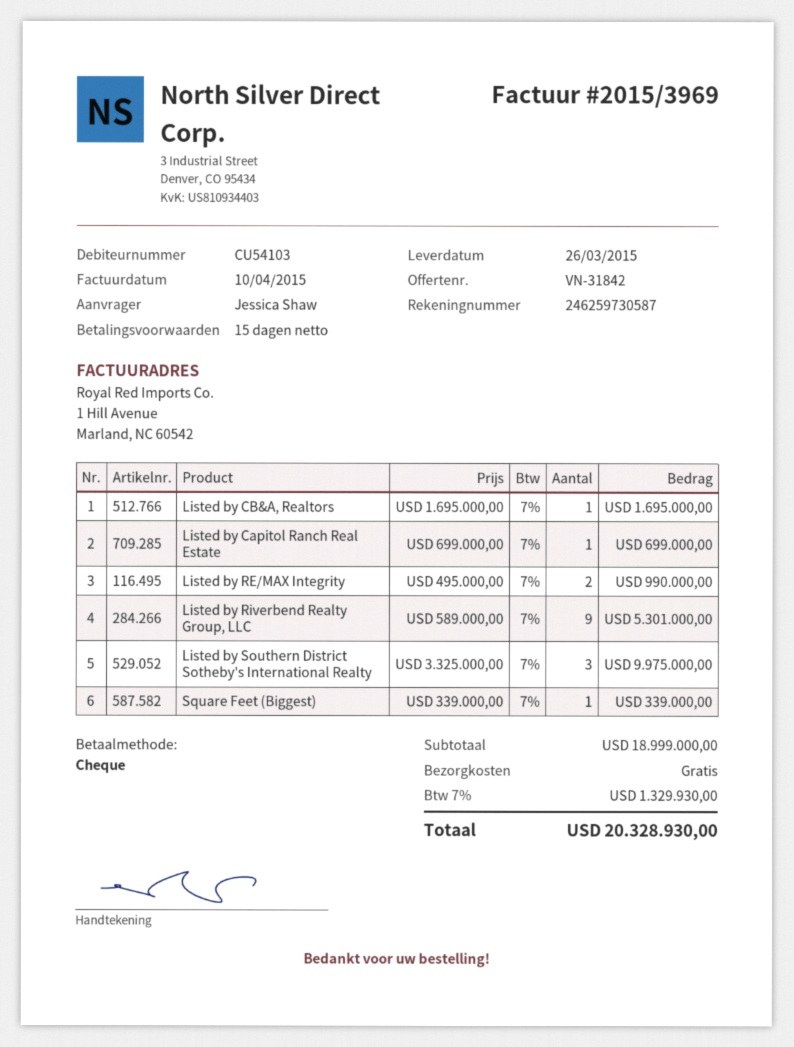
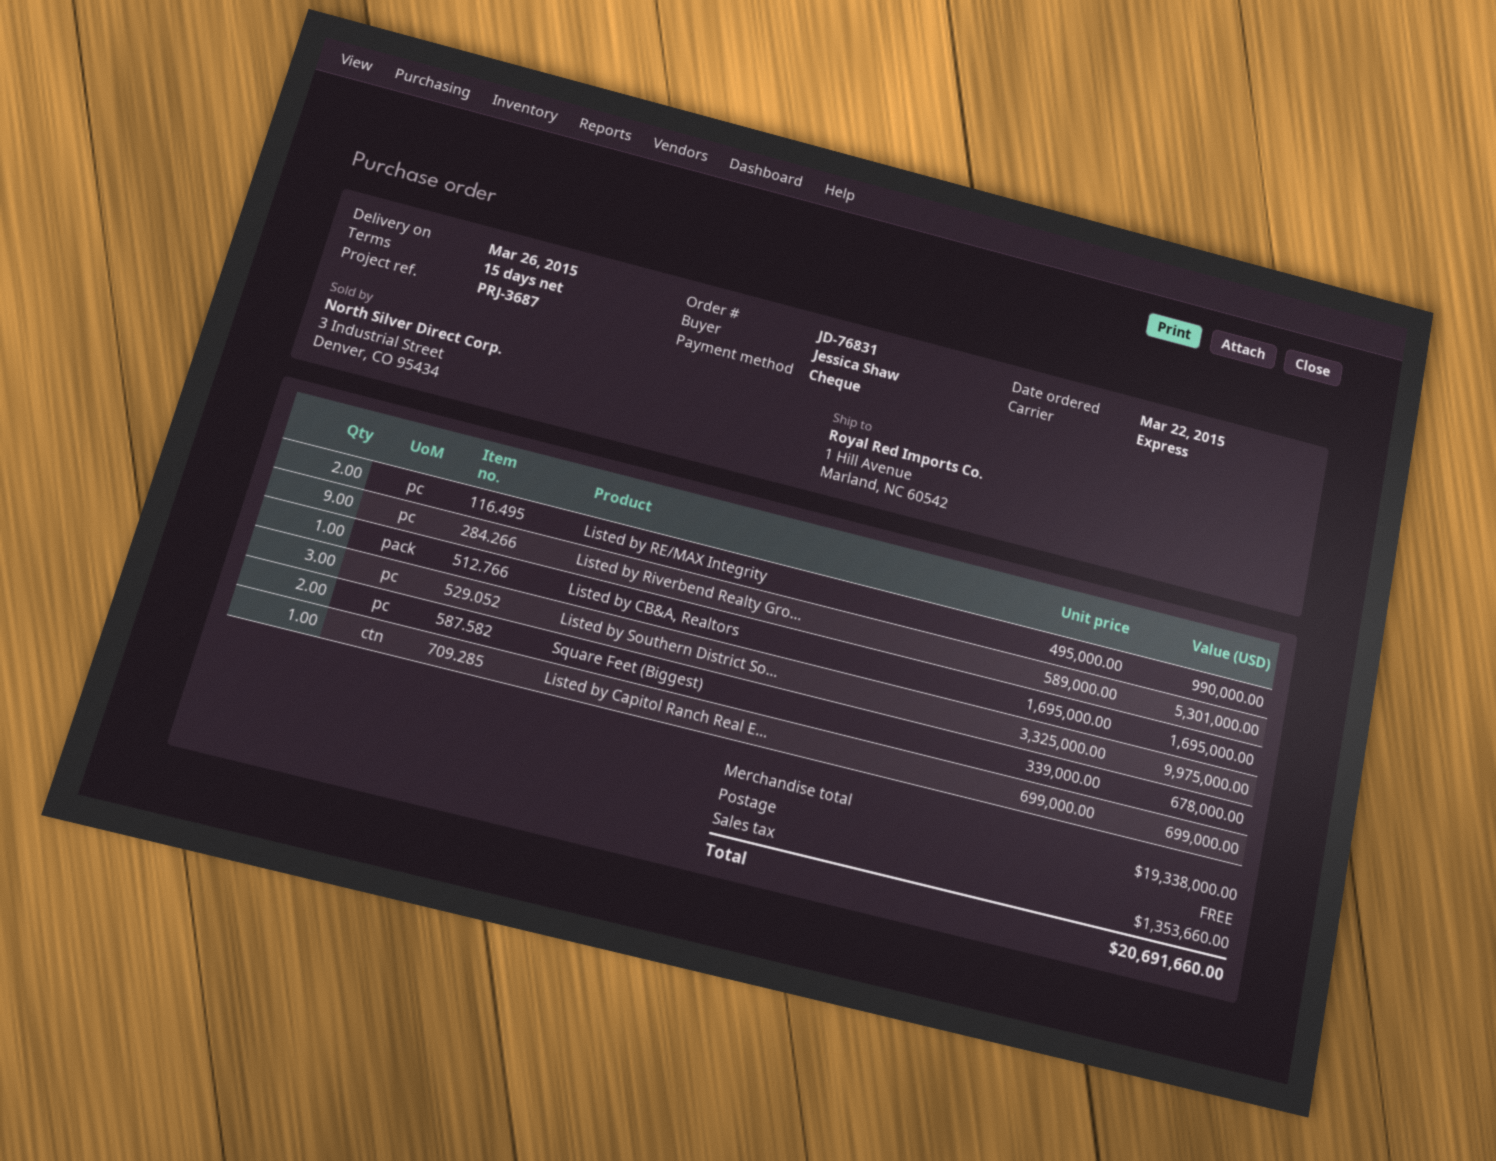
Square Feet (Biggest): 1 x 339000.00 = 339000.00 -> 2 x 339000.00 = 678000.00
subtotal: 18999000.00 -> 19338000.00
tax: 1329930.00 -> 1353660.00
total: 20328930.00 -> 20691660.00

